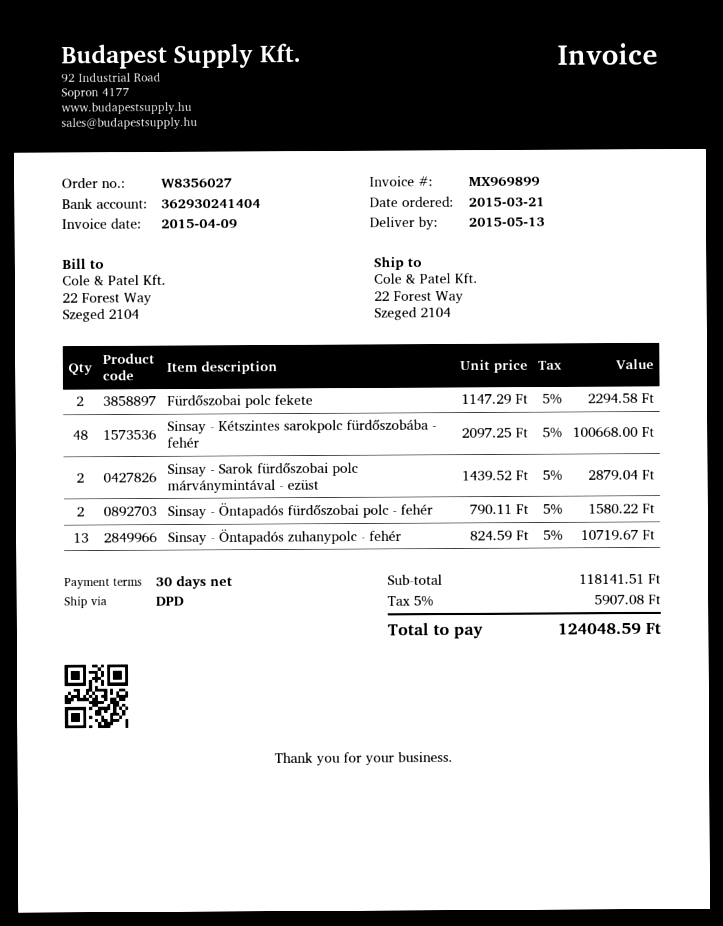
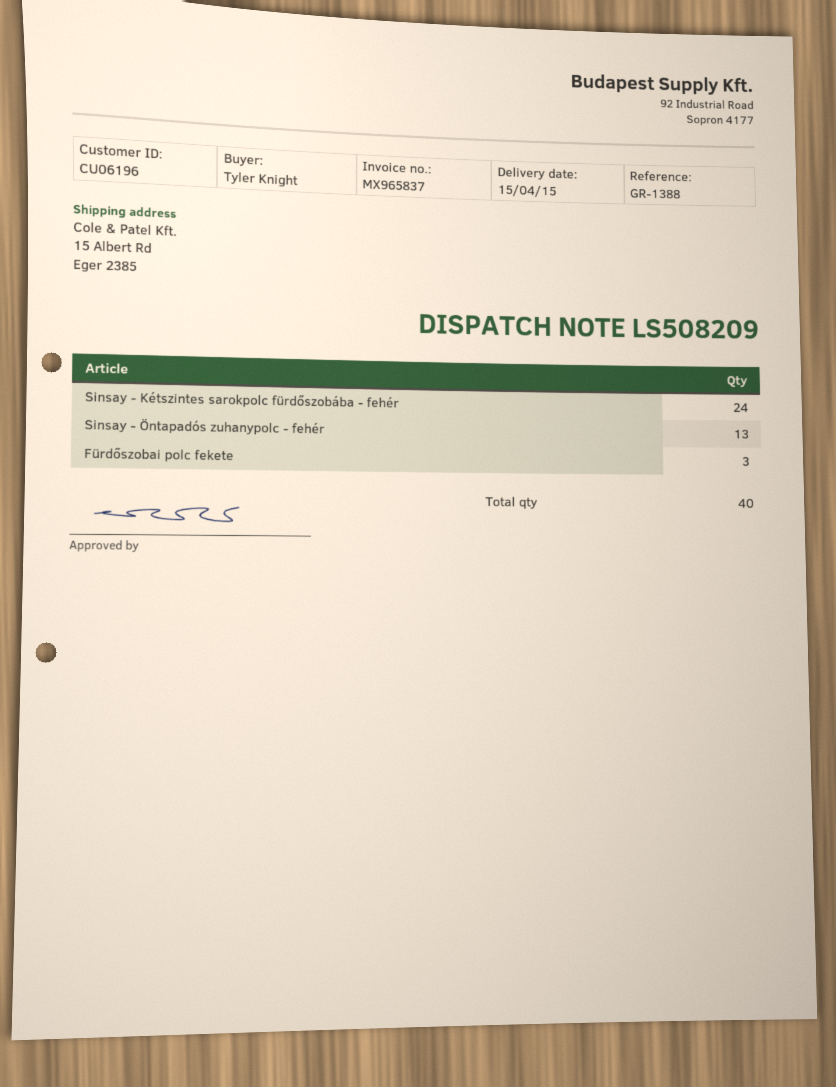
delivery date: 2015-05-13 -> 2015-04-15
invoice number: MX969899 -> MX965837
ship to: 22 Forest Way, Szeged 2104 -> 15 Albert Rd, Eger 2385
Fürdőszobai polc fekete: 2 -> 3
Sinsay - Kétszintes sarokpolc fürdőszobába - fehér: 48 -> 24
Sinsay - Sarok fürdőszobai polc márványmintával - ezüst: 2 -> none
Sinsay - Öntapadós fürdőszobai polc - fehér: 2 -> none

